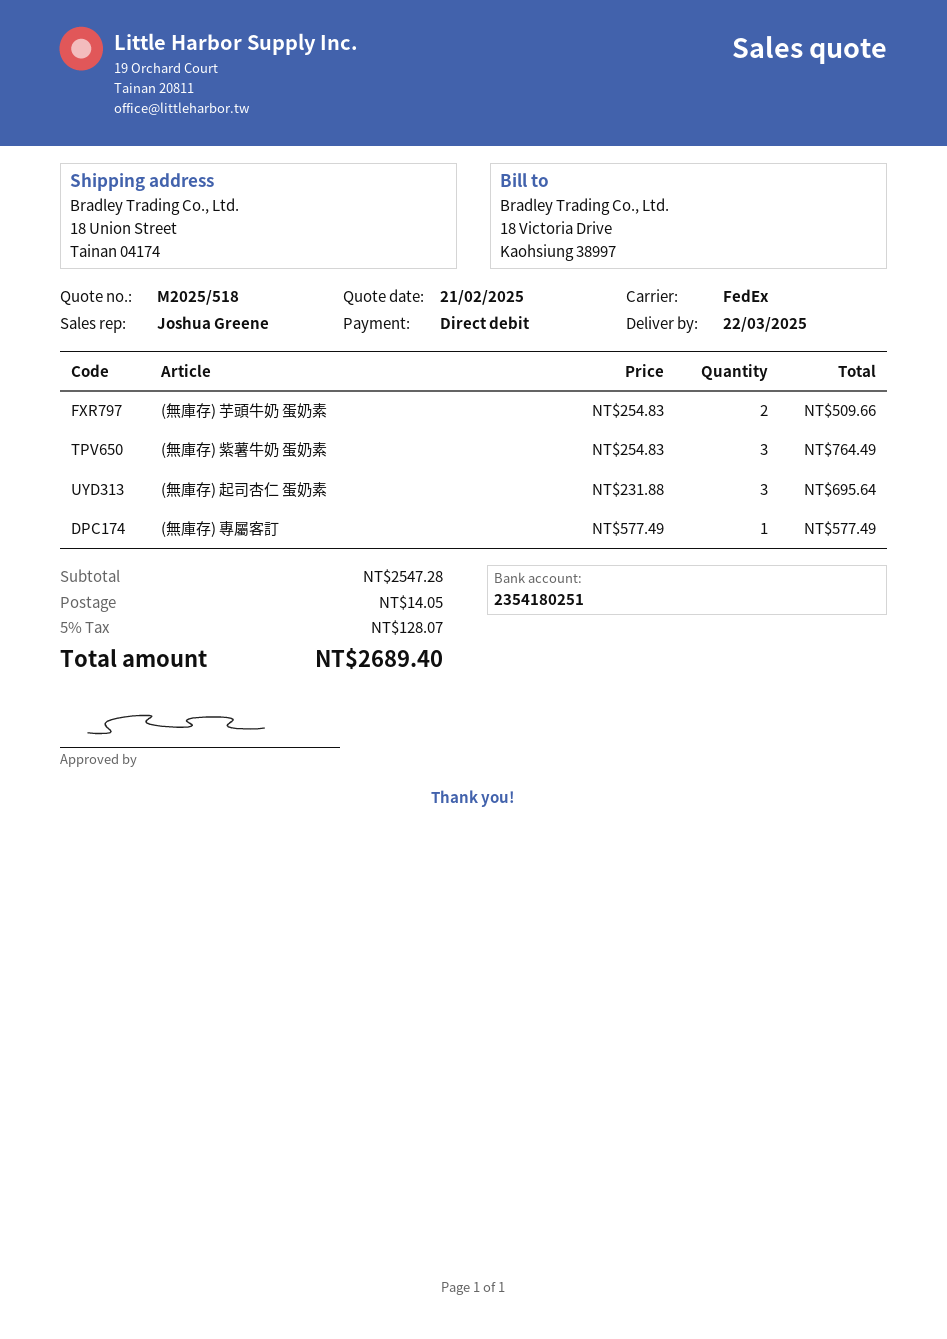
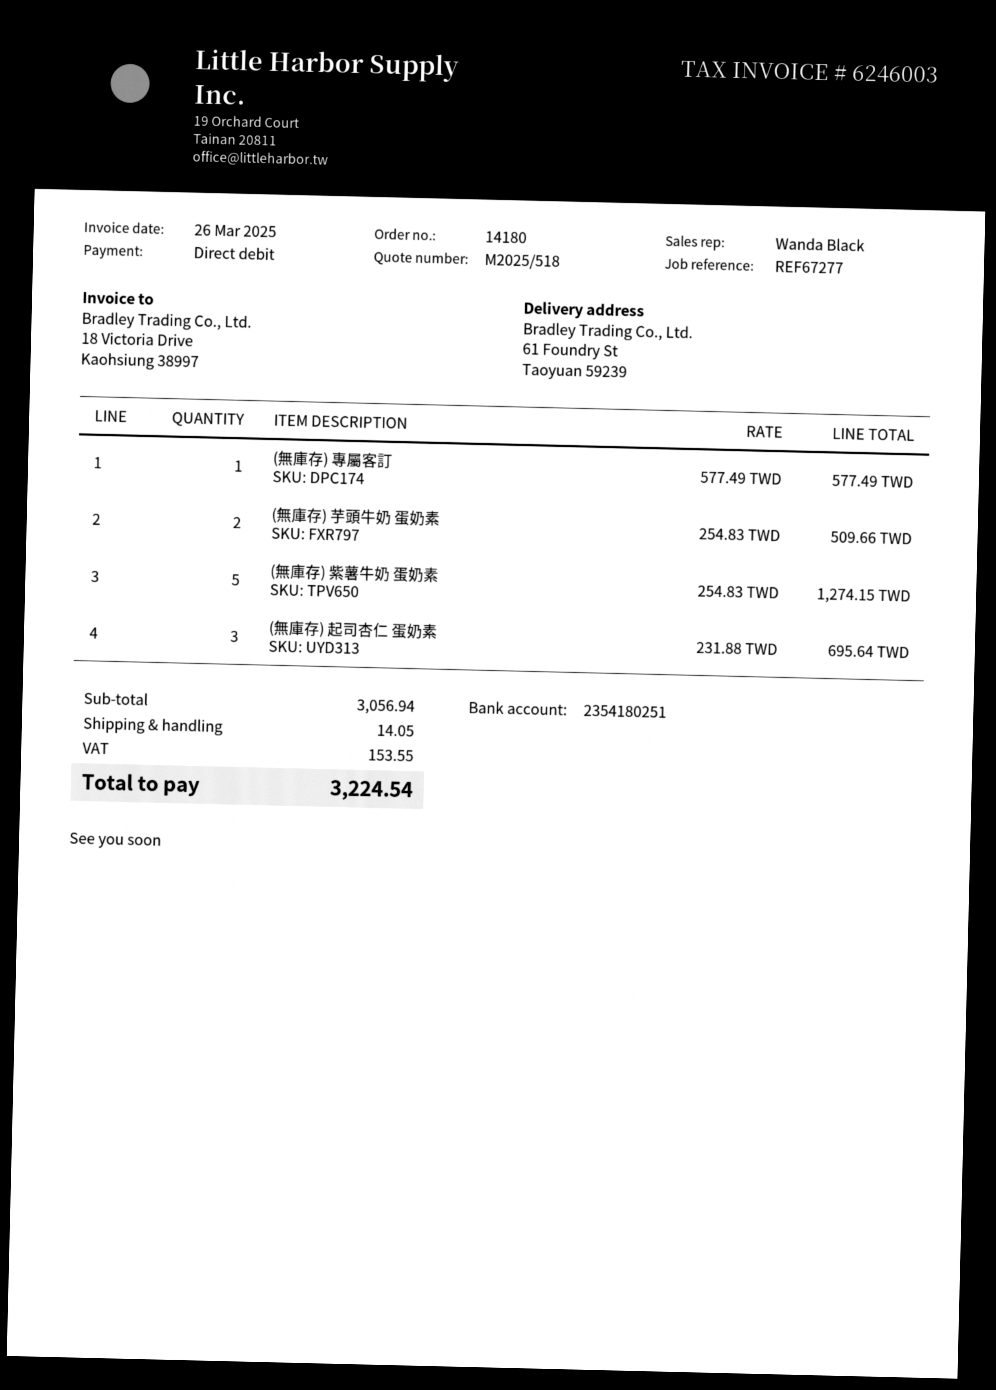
sales rep: Joshua Greene -> Wanda Black
ship to: 18 Union Street, Tainan 04174 -> 61 Foundry St, Taoyuan 59239
(無庫存) 紫薯牛奶 蛋奶素: 3 x 254.83 = 764.49 -> 5 x 254.83 = 1274.15
subtotal: 2547.28 -> 3056.94
tax: 128.07 -> 153.55
total: 2689.40 -> 3224.54

